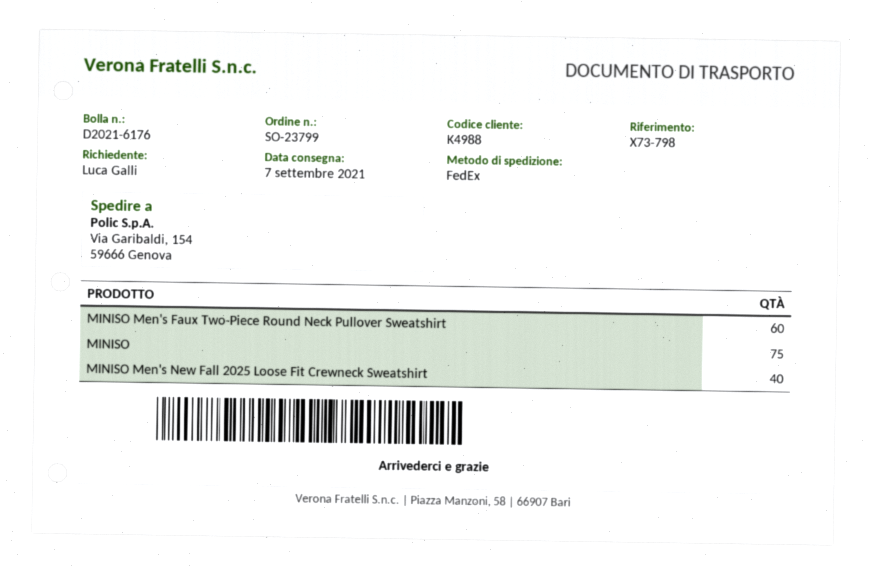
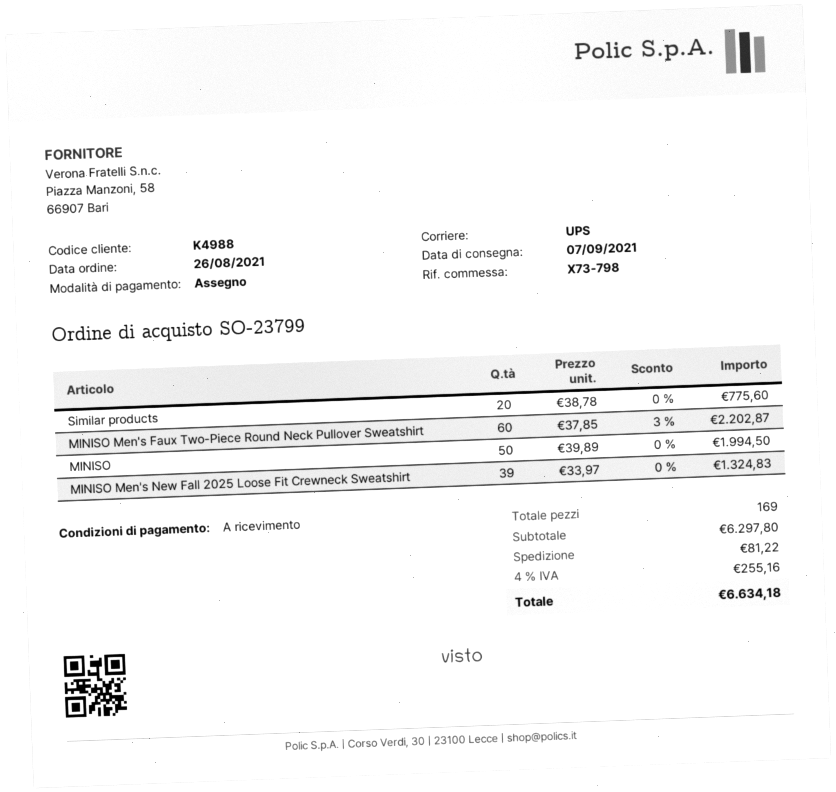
shipping method: FedEx -> UPS
MINISO: 75 -> 50
MINISO Men's New Fall 2025 Loose Fit Crewneck Sweatshirt: 40 -> 39
Similar products: none -> 20

